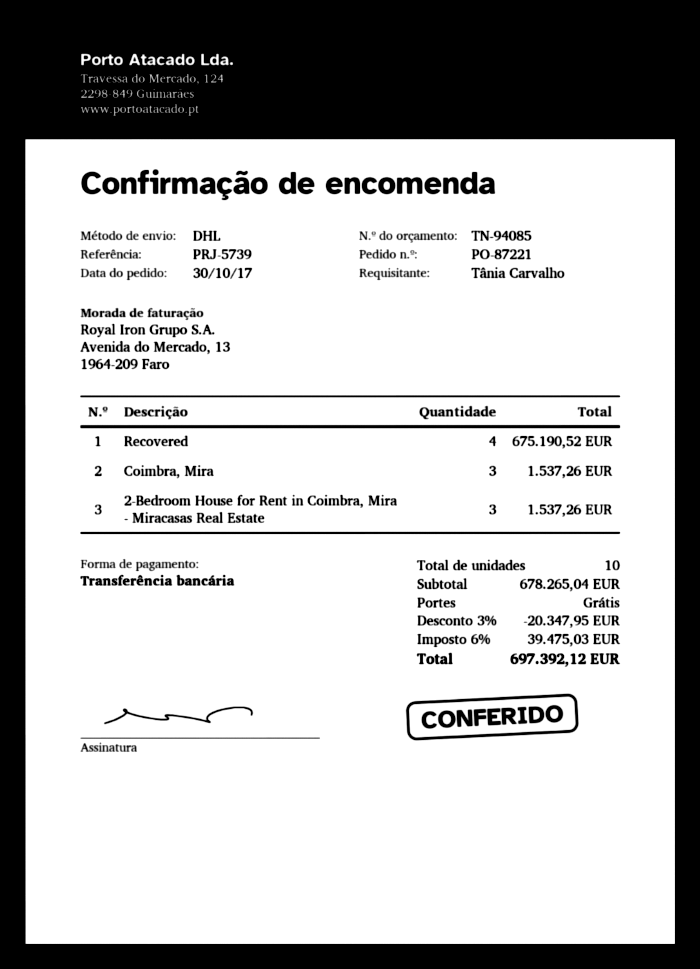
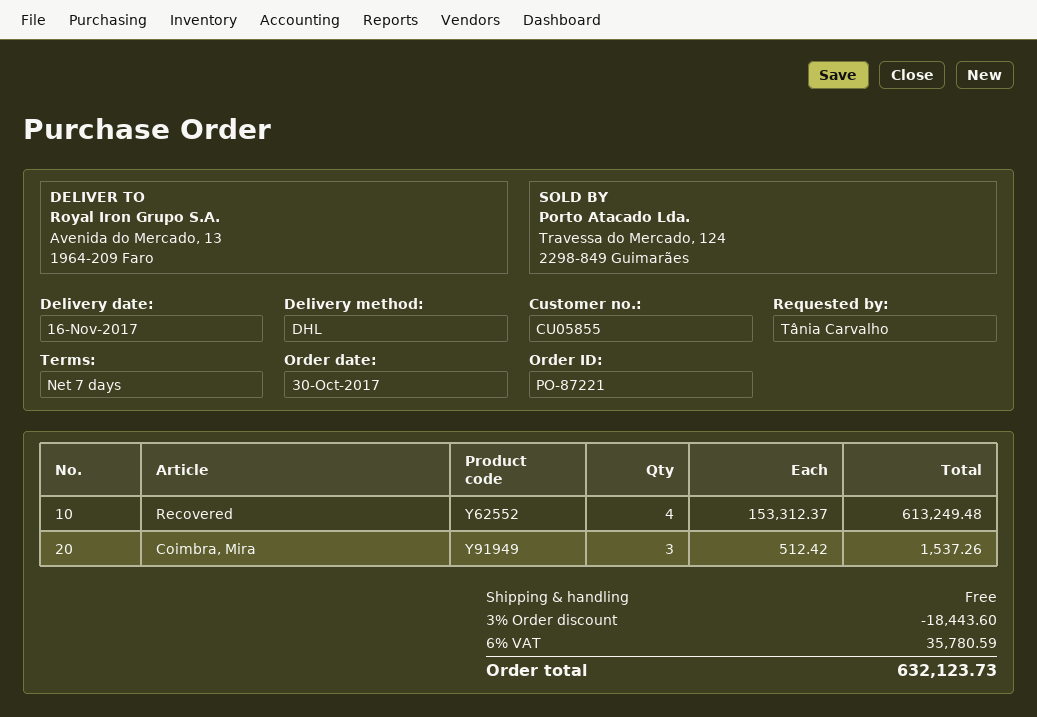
Recovered: 4 for 675190.52 -> 4 for 613249.48
2-Bedroom House for Rent in Coimbra, Mira - Miracasas Real Estate: 3 for 1537.26 -> none
discount: 3% = 20347.95 -> 3% = 18443.60
tax: 6% = 39475.03 -> 6% = 35780.59
total: 697392.12 -> 632123.73

